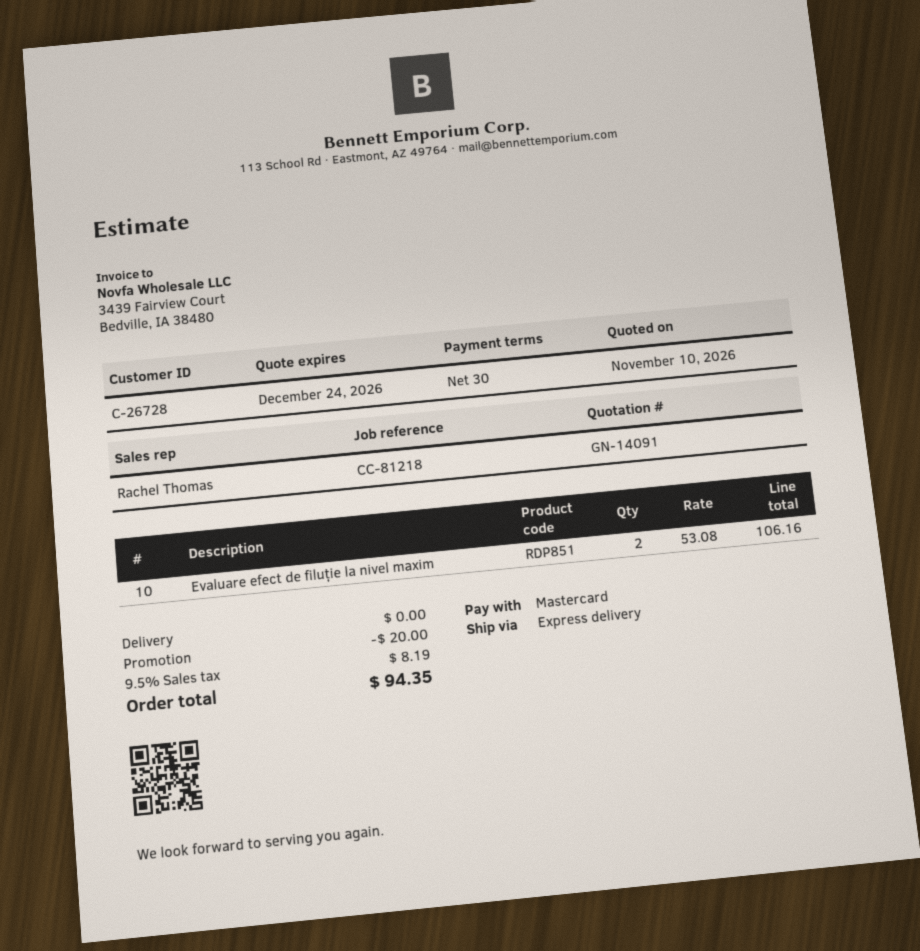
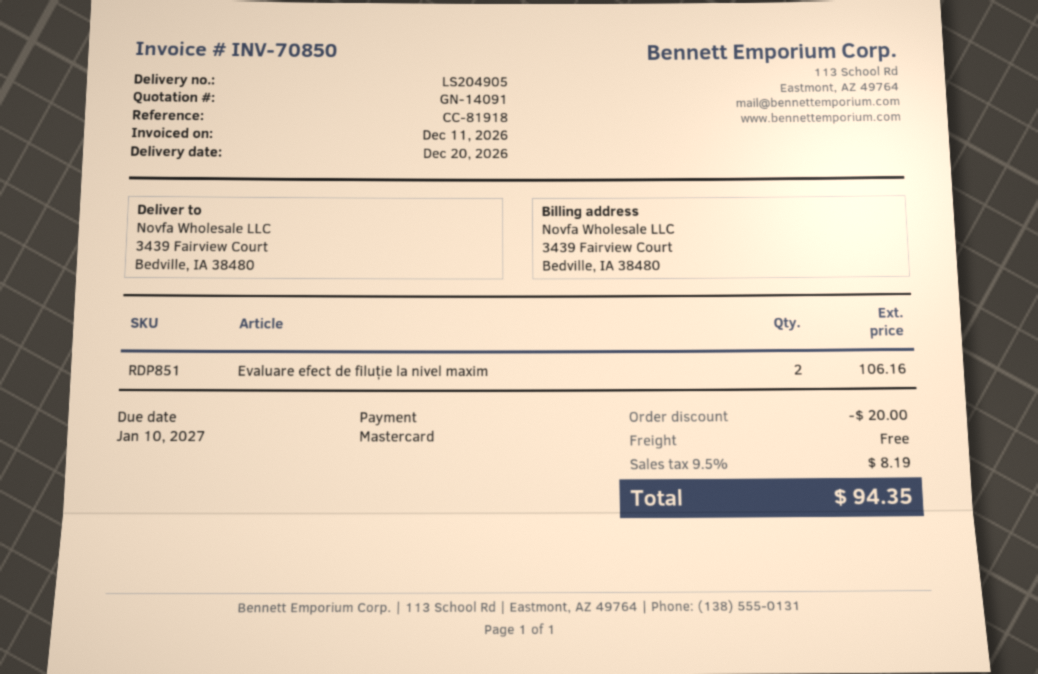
reference: CC-81218 -> CC-81918

